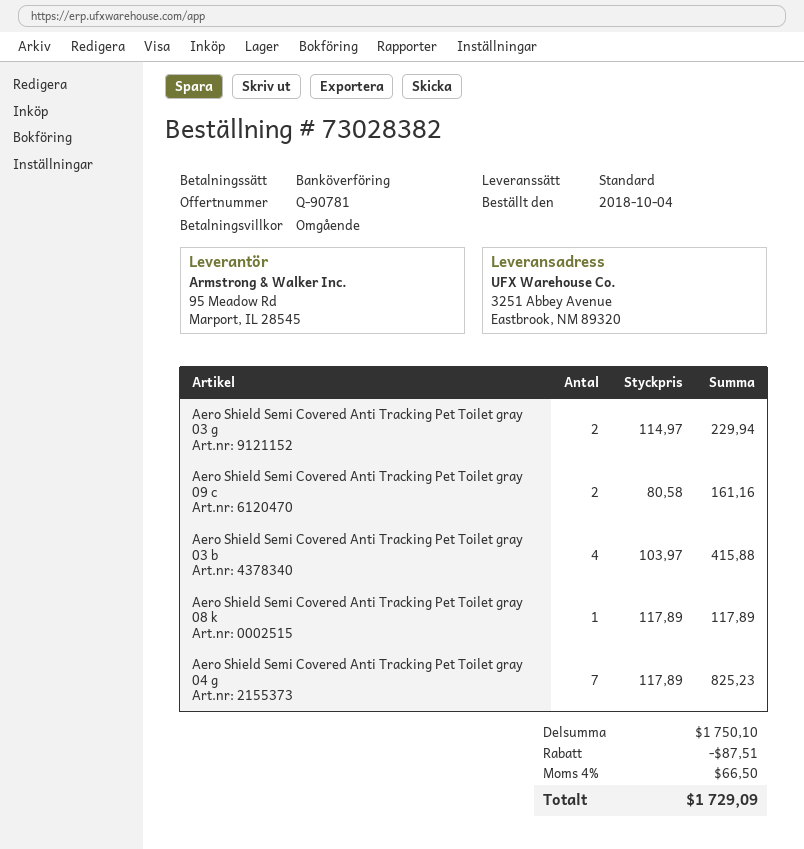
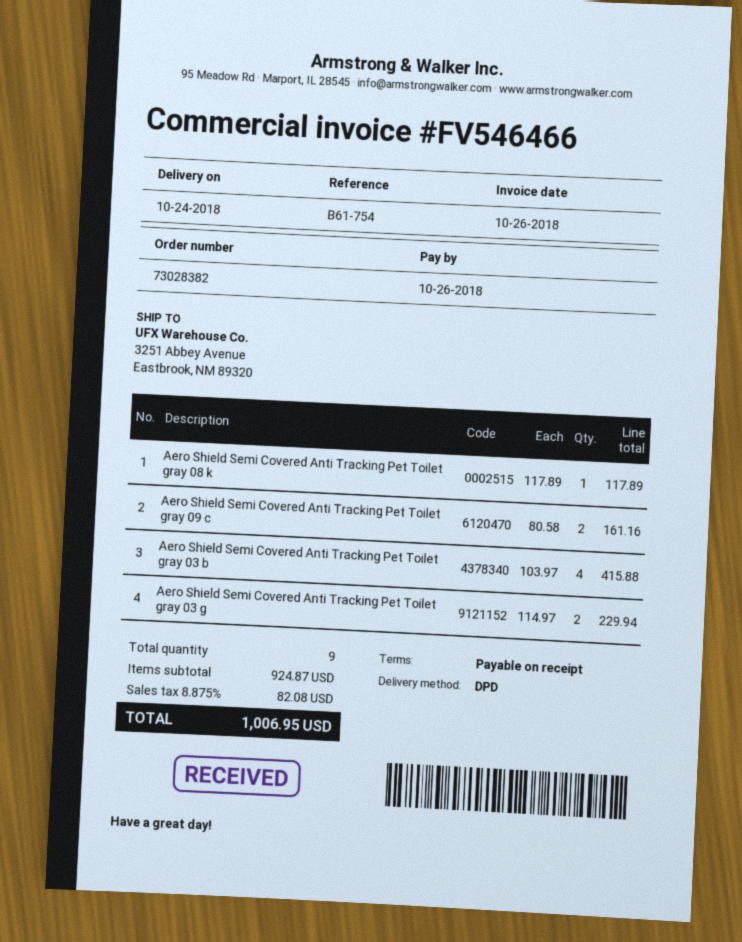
shipping method: standard -> DPD
Aero Shield Semi Covered Anti Tracking Pet Toilet gray 04 g: 7 x 117.89 = 825.23 -> none
subtotal: 1750.10 -> 924.87
discount: 87.51 -> none
tax: 4% = 66.50 -> 8.875% = 82.08
total: 1729.09 -> 1006.95

